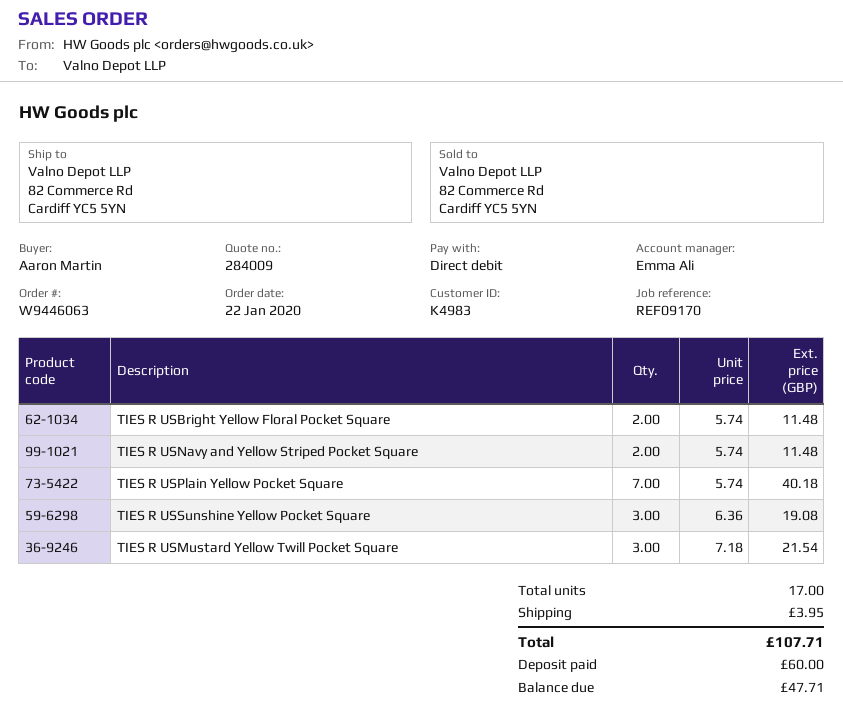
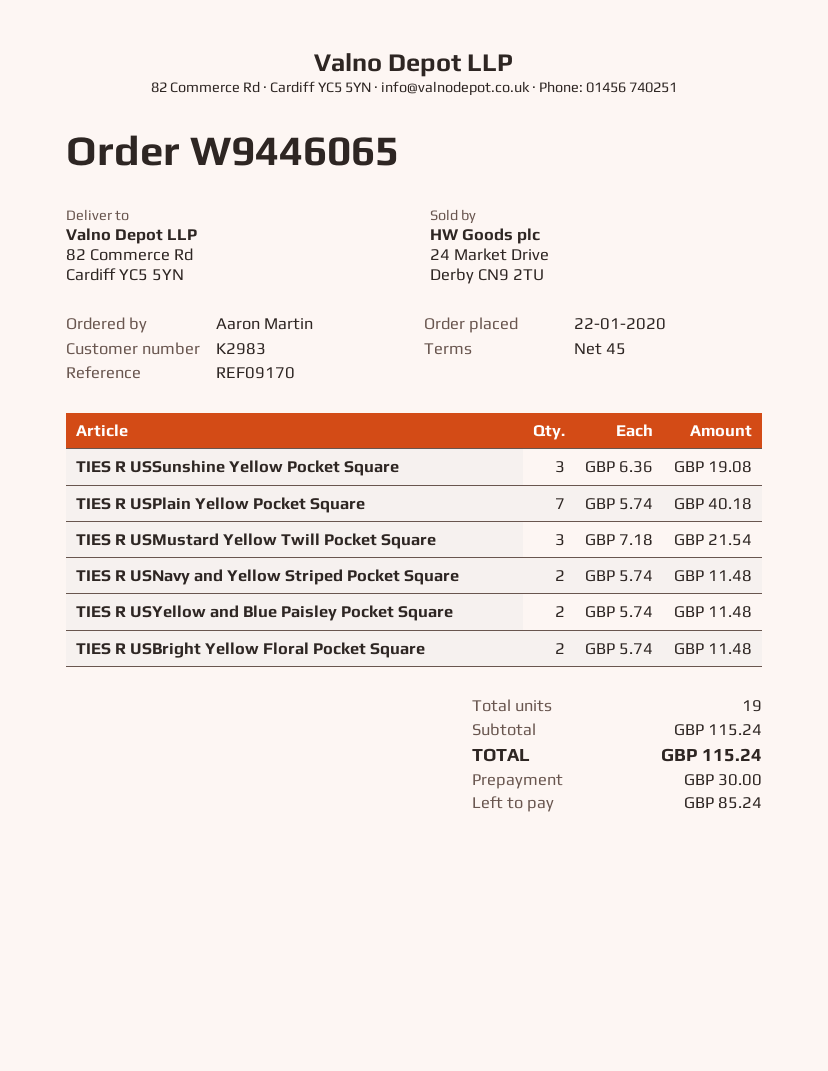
order number: W9446063 -> W9446065
customer number: K4983 -> K2983
TIES R USYellow and Blue Paisley Pocket Square: none -> 2 x 5.74 = 11.48
total quantity: 17 -> 19
shipping: 3.95 -> none
total: 107.71 -> 115.24
deposit: 60.00 -> 30.00
balance: 47.71 -> 85.24

